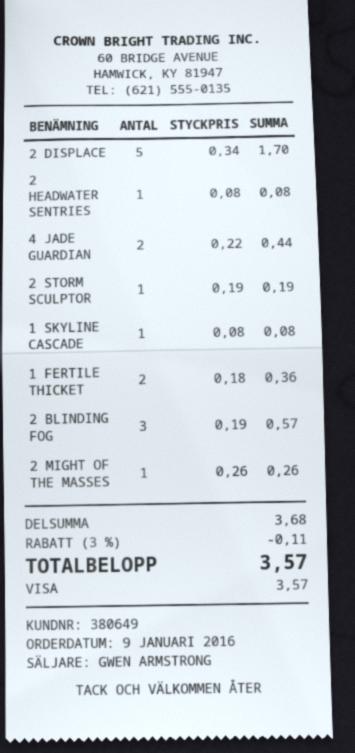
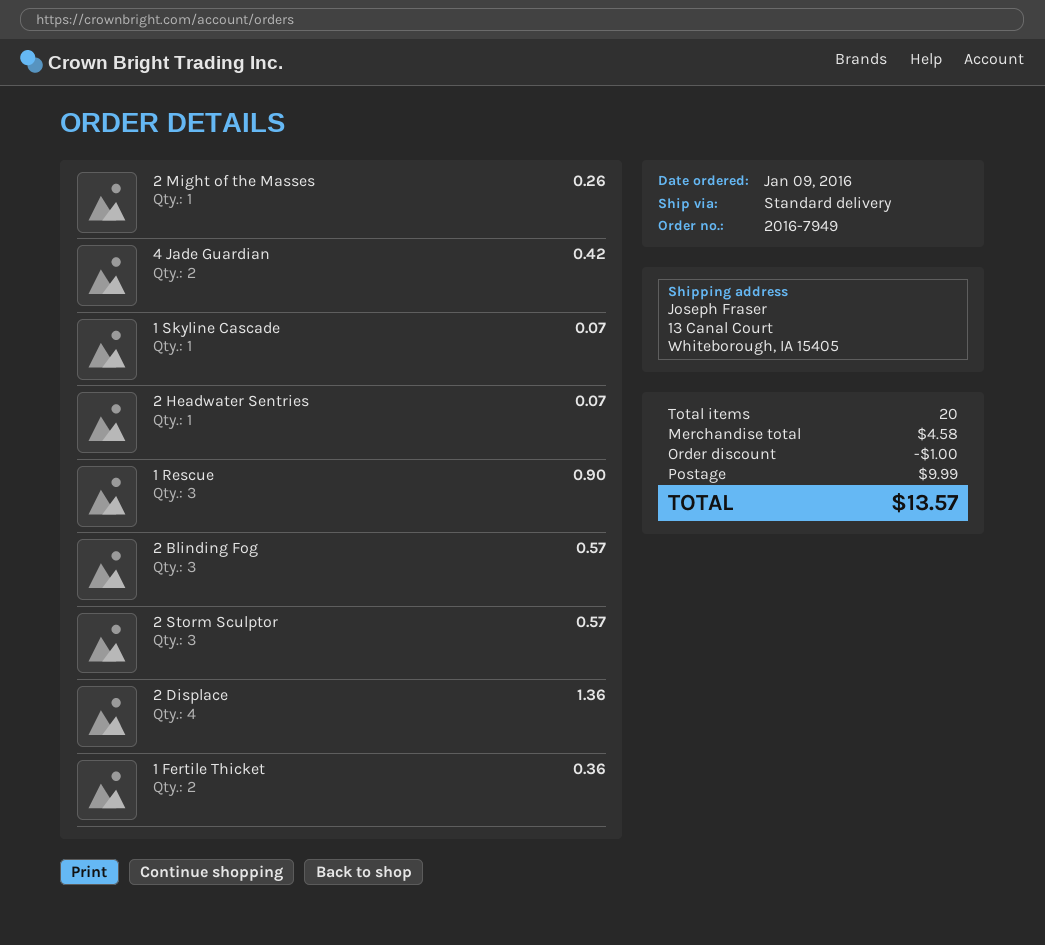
2 DISPLACE: 5 for 1.70 -> 4 for 1.36
2 HEADWATER SENTRIES: 1 for 0.08 -> 1 for 0.07
4 JADE GUARDIAN: 2 for 0.44 -> 2 for 0.42
2 STORM SCULPTOR: 1 for 0.19 -> 3 for 0.57
1 SKYLINE CASCADE: 1 for 0.08 -> 1 for 0.07
1 Rescue: none -> 3 for 0.90
subtotal: 3.68 -> 4.58
discount: 0.11 -> 1.00
shipping: none -> 9.99
total: 3.57 -> 13.57

